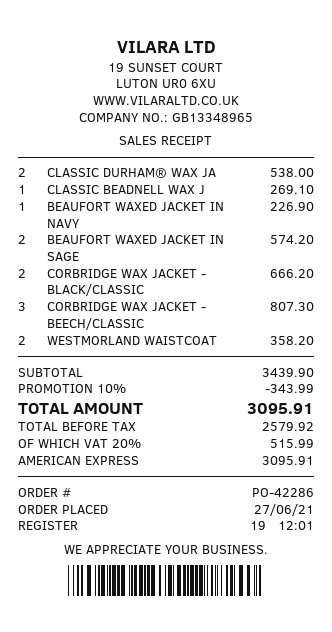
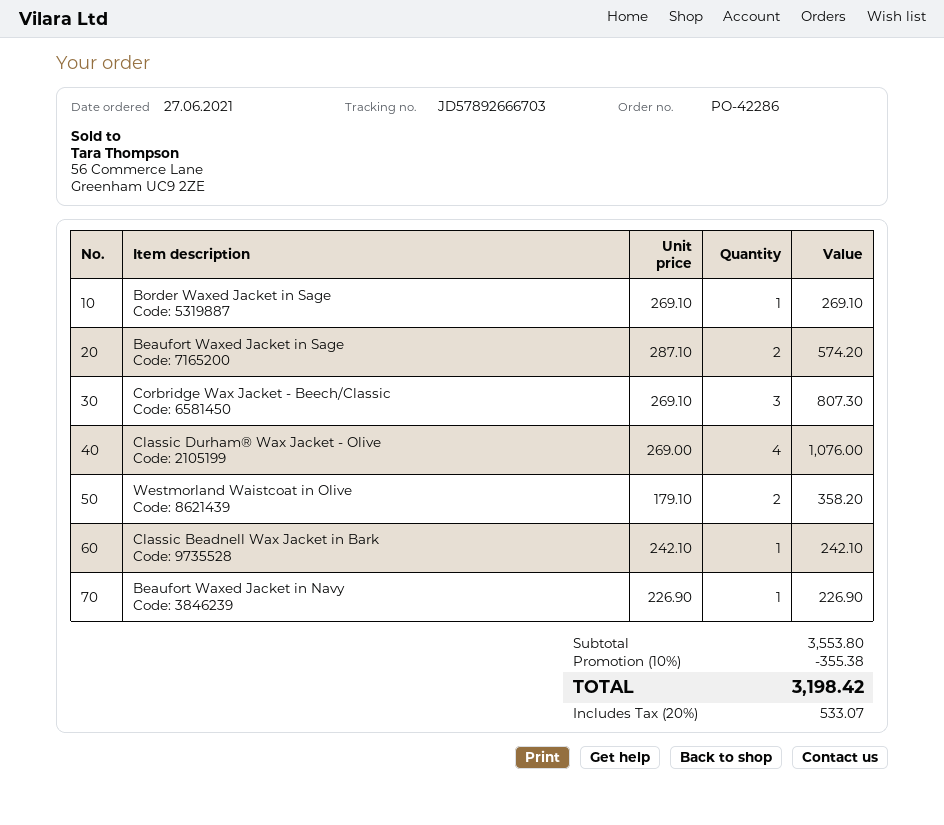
CLASSIC DURHAM® WAX JA: 2 for 538.00 -> 4 for 1076.00
CLASSIC BEADNELL WAX J: 1 for 269.10 -> 1 for 242.10
CORBRIDGE WAX JACKET - BLACK/CLASSIC: 2 for 666.20 -> none
Border Waxed Jacket in Sage: none -> 1 for 269.10
subtotal: 3439.90 -> 3553.80
discount: 10% = 343.99 -> 10% = 355.38
tax: 20% = 515.99 -> 20% = 533.07
total: 3095.91 -> 3198.42

